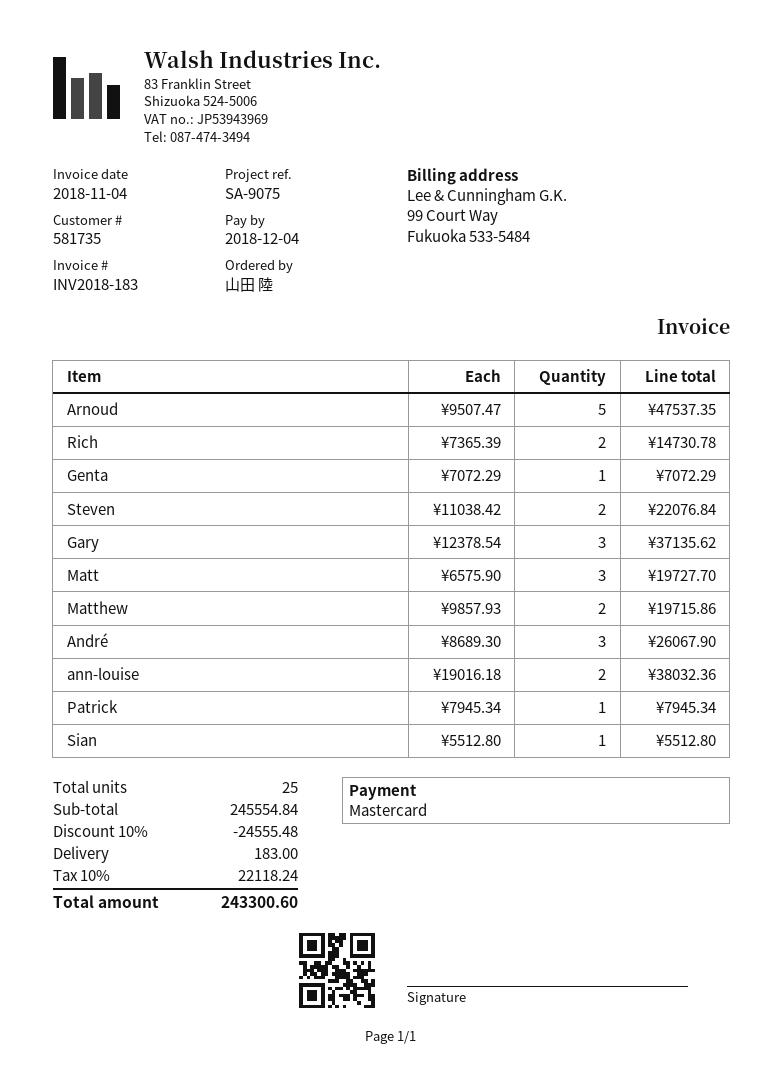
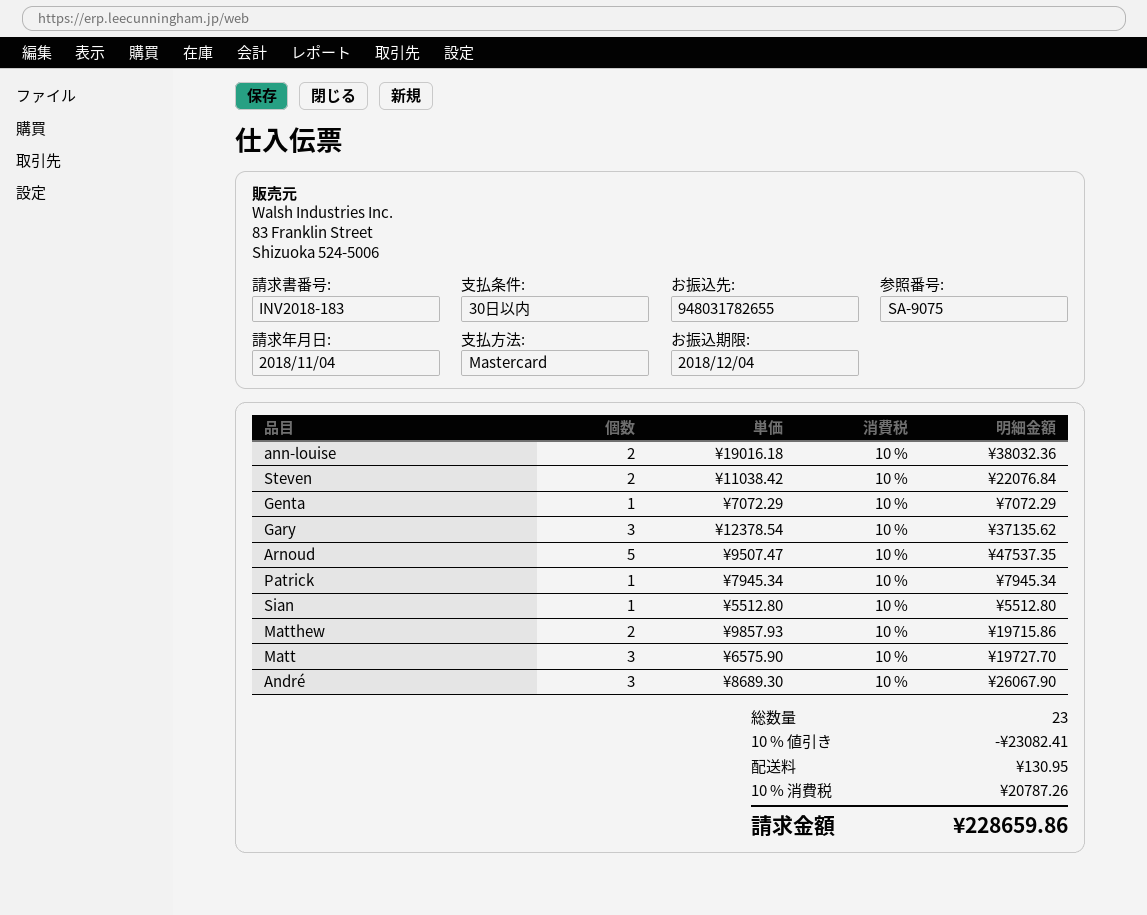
Rich: 2 x 7365.39 = 14730.78 -> none
total quantity: 25 -> 23
discount: 10% = 24555.48 -> 10% = 23082.41
shipping: 183.00 -> 130.95
tax: 10% = 22118.24 -> 10% = 20787.26
total: 243300.60 -> 228659.86

